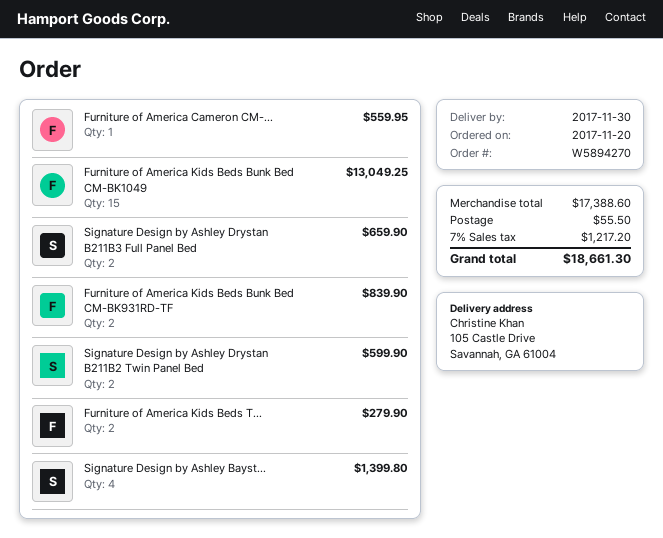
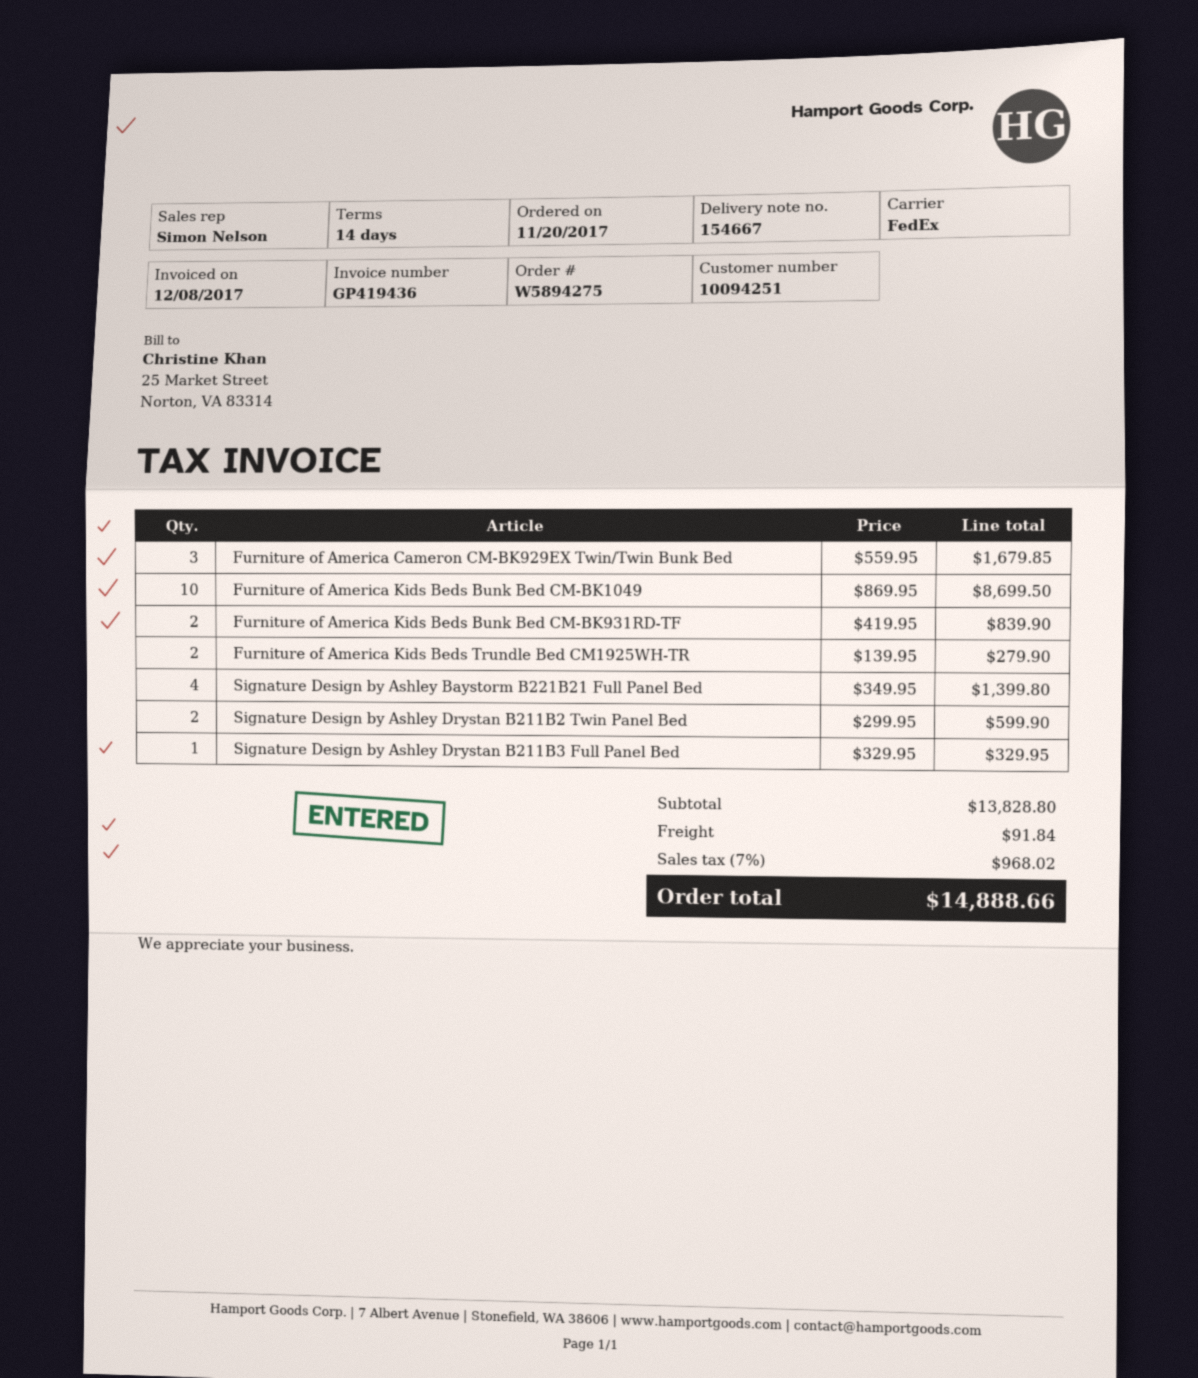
order number: W5894270 -> W5894275
Furniture of America Cameron CM-...: 1 for 559.95 -> 3 for 1679.85
Furniture of America Kids Beds Bunk Bed CM-BK1049: 15 for 13049.25 -> 10 for 8699.50
Signature Design by Ashley Drystan B211B3 Full Panel Bed: 2 for 659.90 -> 1 for 329.95
subtotal: 17388.60 -> 13828.80
shipping: 55.50 -> 91.84
tax: 7% = 1217.20 -> 7% = 968.02
total: 18661.30 -> 14888.66

